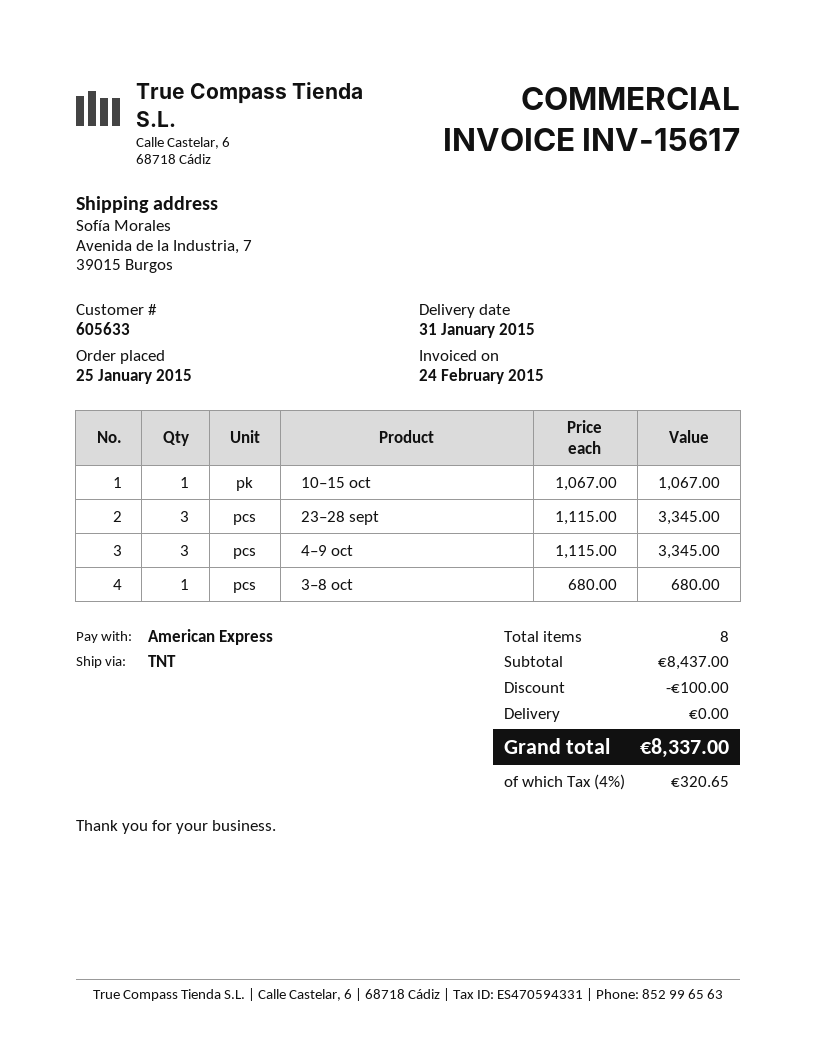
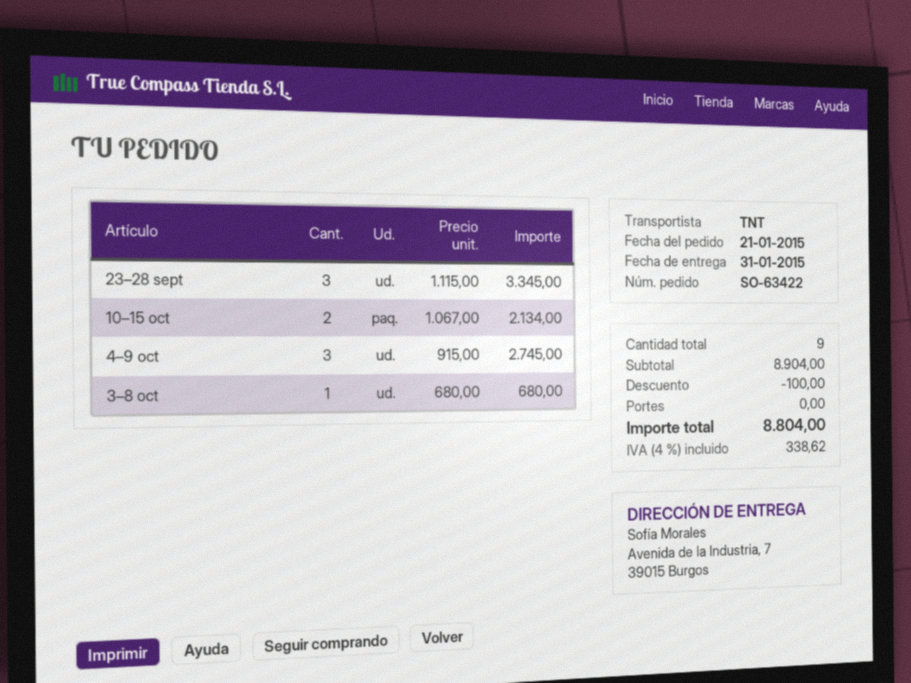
order date: 2015-01-25 -> 2015-01-21
10–15 oct: 1 x 1067.00 = 1067.00 -> 2 x 1067.00 = 2134.00
4–9 oct: 3 x 1115.00 = 3345.00 -> 3 x 915.00 = 2745.00
total quantity: 8 -> 9
subtotal: 8437.00 -> 8904.00
tax: 4% = 320.65 -> 4% = 338.62
total: 8337.00 -> 8804.00

